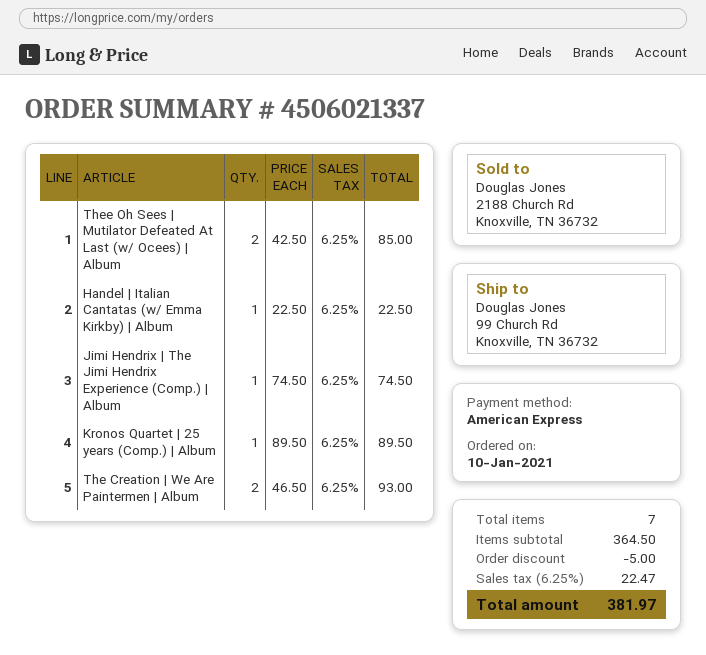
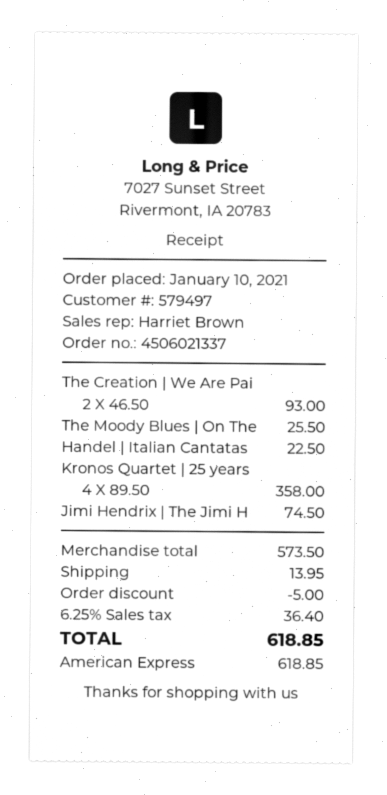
Thee Oh Sees | Mutilator Defeated At Last (w/ Ocees) | Album: 2 x 42.50 = 85.00 -> none
Kronos Quartet | 25 years (Comp.) | Album: 1 x 89.50 = 89.50 -> 4 x 89.50 = 358.00
The Moody Blues | On The: none -> 1 x 25.50 = 25.50
subtotal: 364.50 -> 573.50
shipping: none -> 13.95
tax: 6.25% = 22.47 -> 6.25% = 36.40
total: 381.97 -> 618.85

